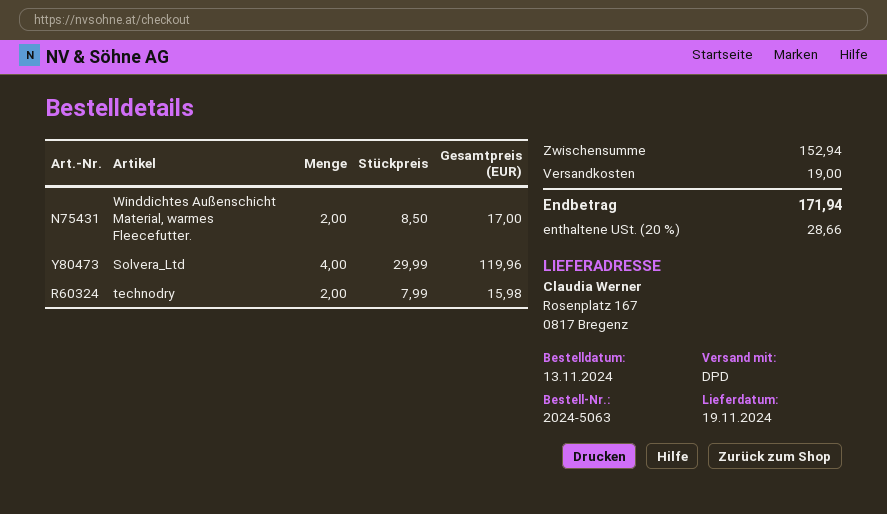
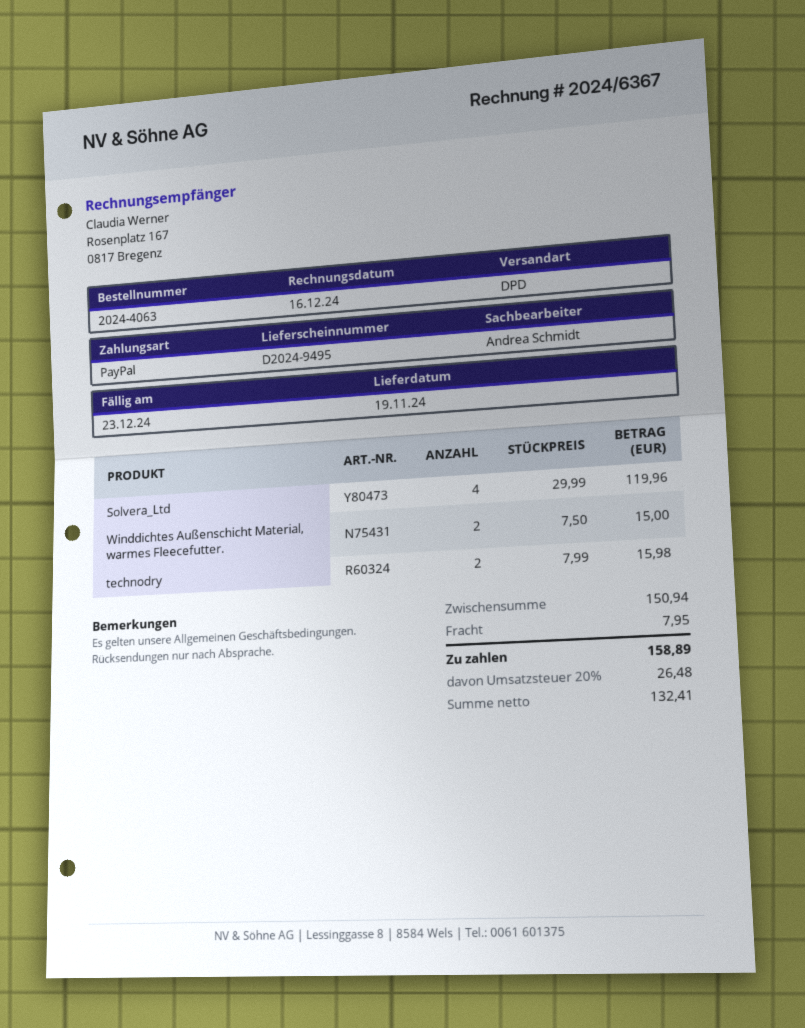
order number: 2024-5063 -> 2024-4063
Winddichtes Außenschicht Material, warmes Fleecefutter.: 2 x 8.50 = 17.00 -> 2 x 7.50 = 15.00
subtotal: 152.94 -> 150.94
shipping: 19.00 -> 7.95
tax: 20% = 28.66 -> 20% = 26.48
total: 171.94 -> 158.89

